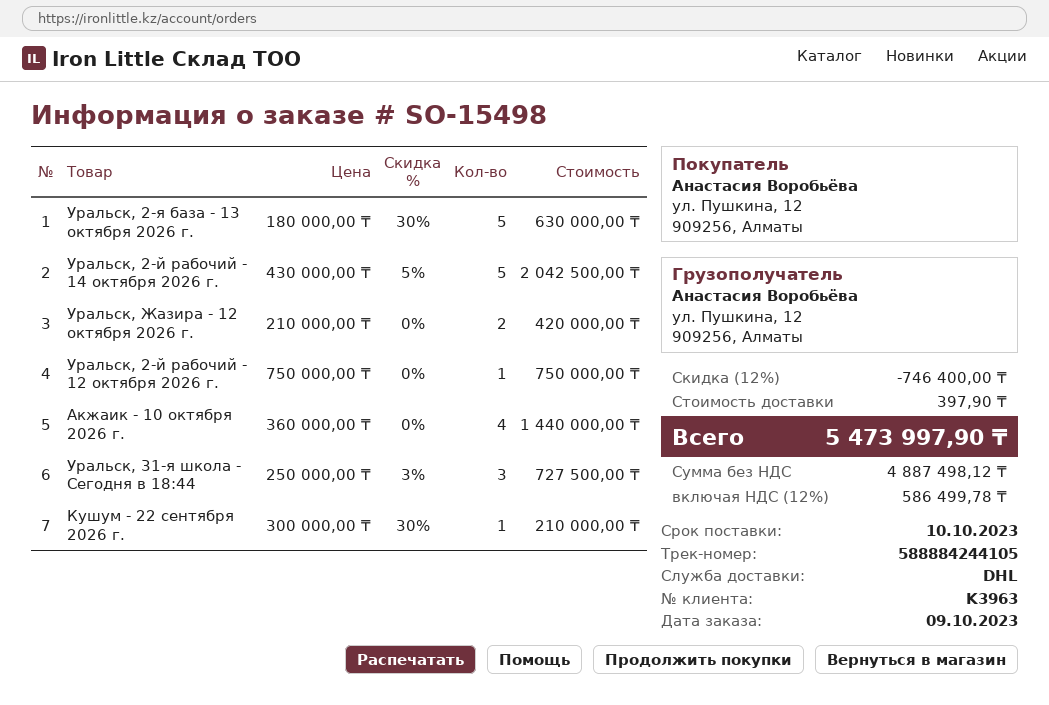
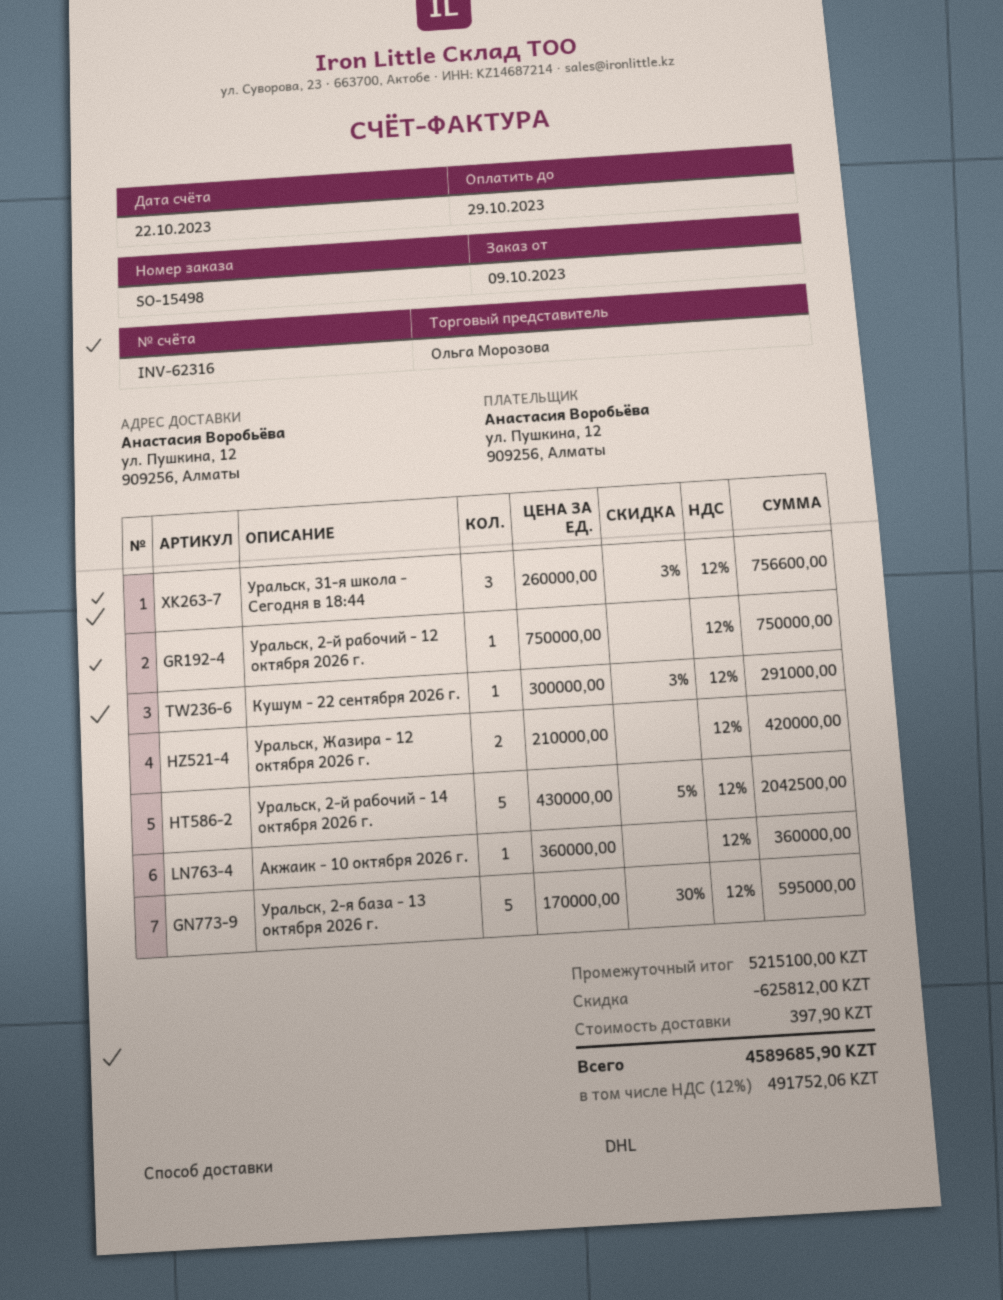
Уральск, 2-я база - 13 октября 2026 г.: 5 x 180000.00 - 30% = 630000.00 -> 5 x 170000.00 - 30% = 595000.00
Акжаик - 10 октября 2026 г.: 4 x 360000.00 = 1440000.00 -> 1 x 360000.00 = 360000.00
Уральск, 31-я школа - Сегодня в 18:44: 3 x 250000.00 - 3% = 727500.00 -> 3 x 260000.00 - 3% = 756600.00
Кушум - 22 сентября 2026 г.: 1 x 300000.00 - 30% = 210000.00 -> 1 x 300000.00 - 3% = 291000.00
discount: 746400.00 -> 625812.00
tax: 12% = 586499.78 -> 12% = 491752.06
total: 5473997.90 -> 4589685.90

